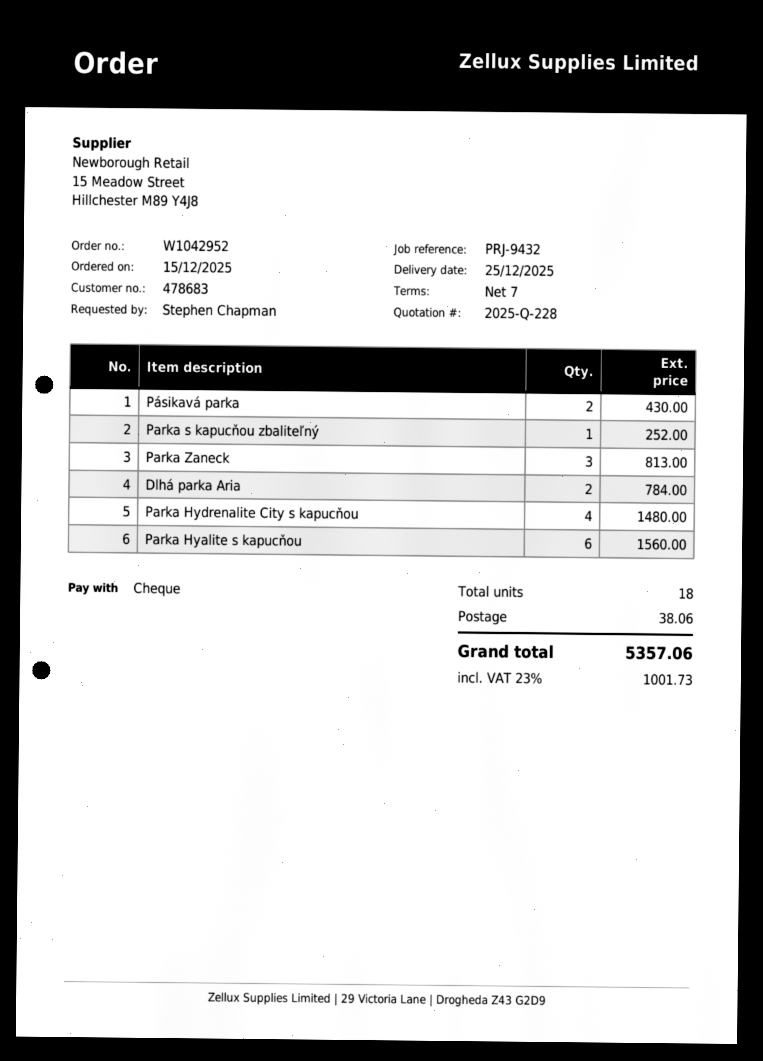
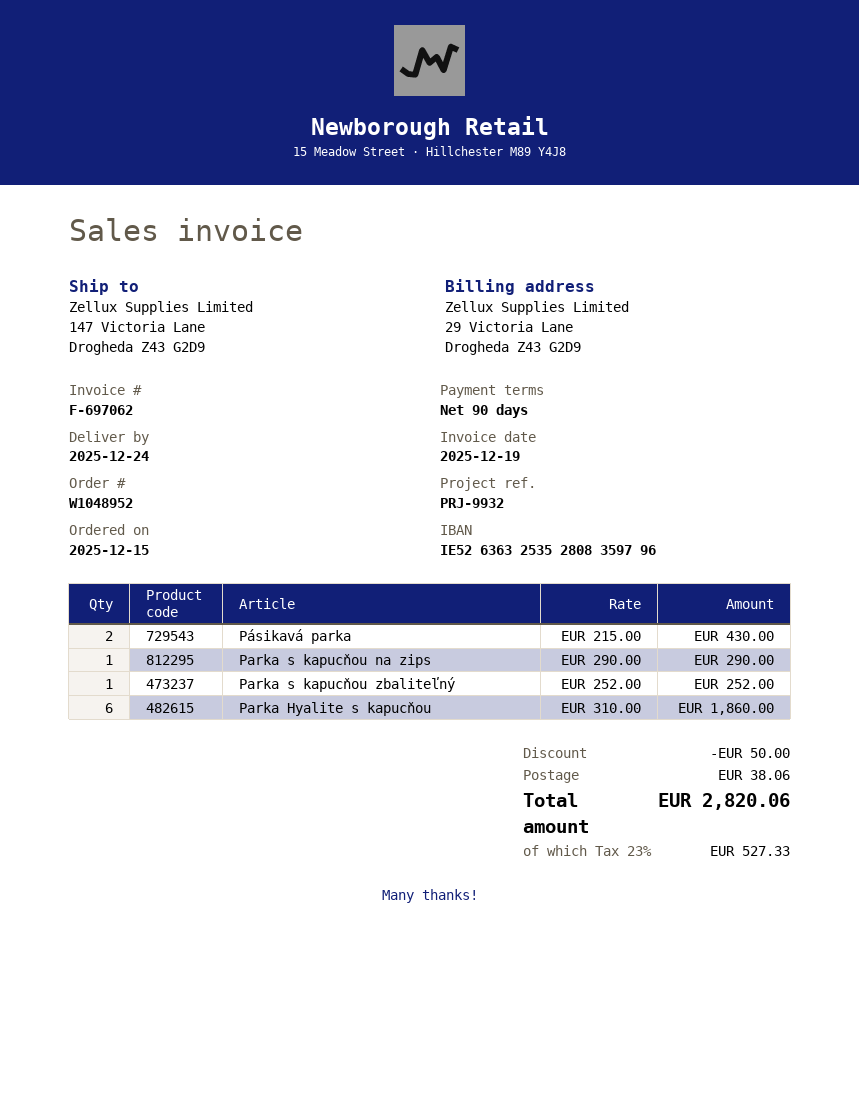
order number: W1042952 -> W1048952
delivery date: 2025-12-25 -> 2025-12-24
payment terms: 7 days -> 90 days
reference: PRJ-9432 -> PRJ-9932
Parka Zaneck: 3 for 813.00 -> none
Dlhá parka Aria: 2 for 784.00 -> none
Parka Hydrenalite City s kapucňou: 4 for 1480.00 -> none
Parka Hyalite s kapucňou: 6 for 1560.00 -> 6 for 1860.00
Parka s kapucňou na zips: none -> 1 for 290.00
discount: none -> 50.00
tax: 23% = 1001.73 -> 23% = 527.33
total: 5357.06 -> 2820.06

